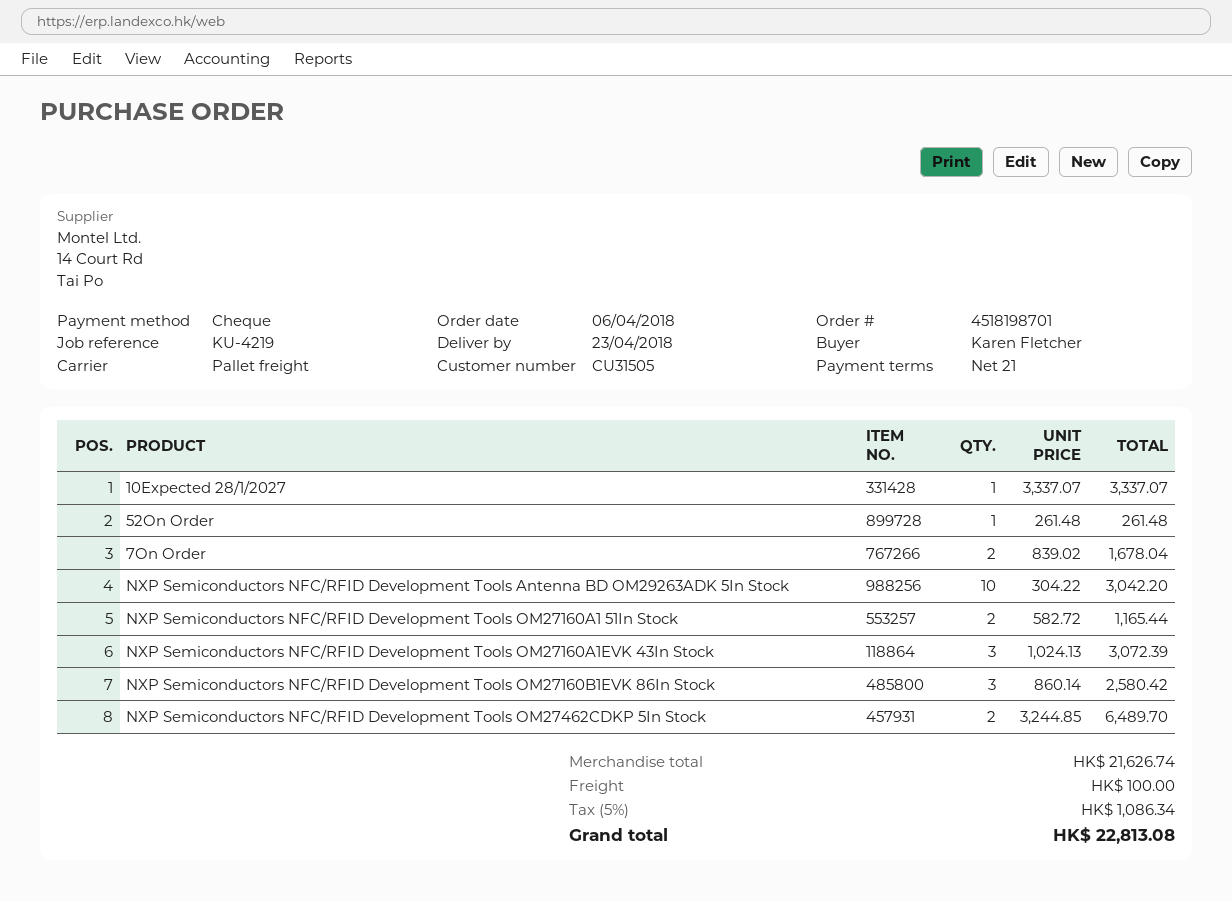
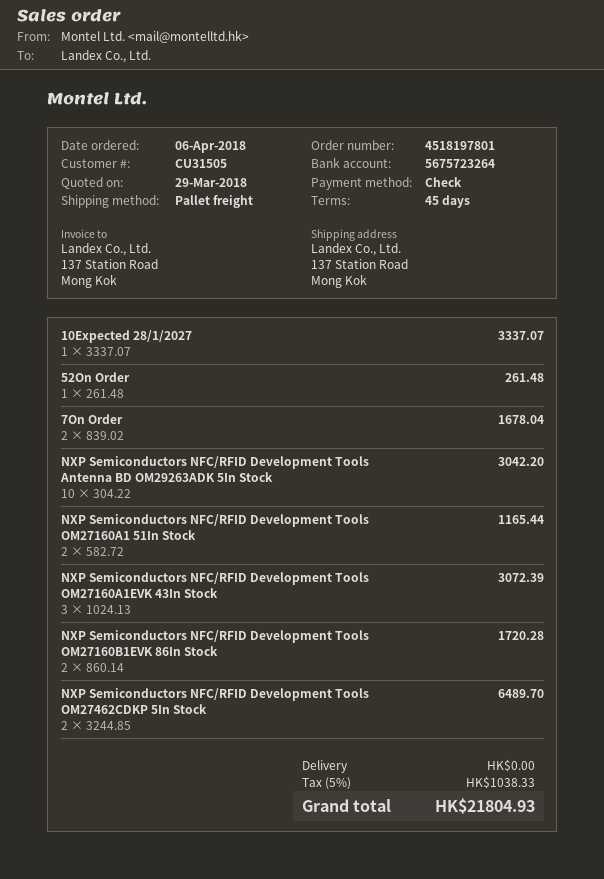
order number: 4518198701 -> 4518197801
payment terms: 21 days -> 45 days
NXP Semiconductors NFC/RFID Development Tools OM27160B1EVK 86In Stock: 3 x 860.14 = 2580.42 -> 2 x 860.14 = 1720.28
shipping: 100.00 -> 0.00
tax: 5% = 1086.34 -> 5% = 1038.33
total: 22813.08 -> 21804.93

